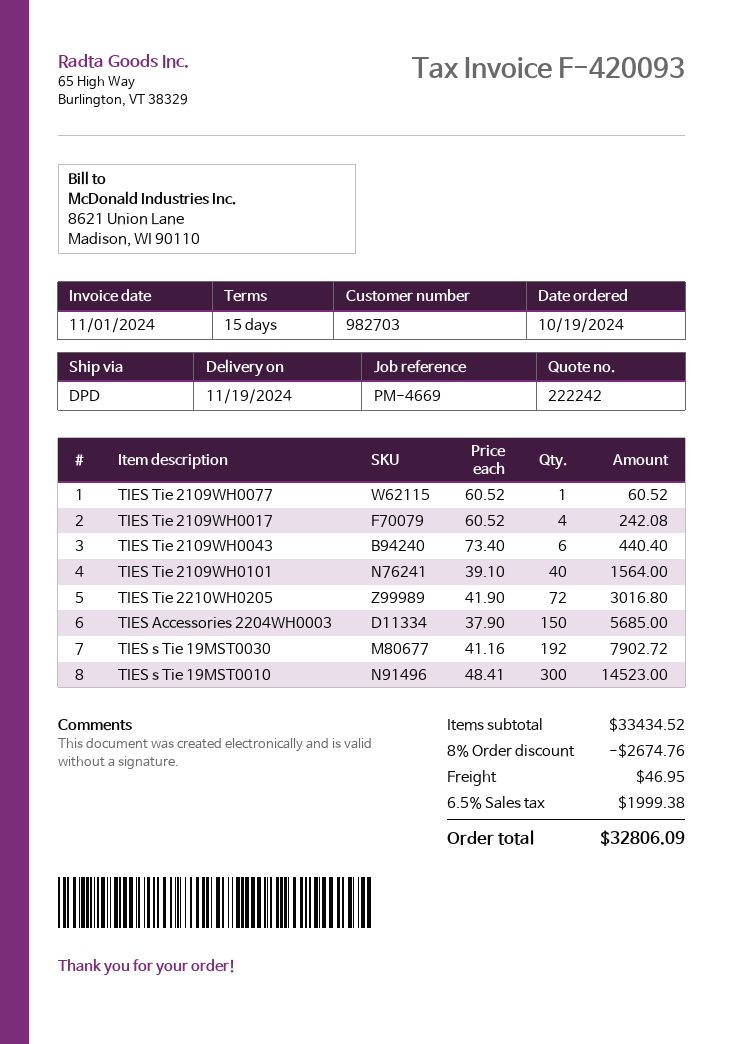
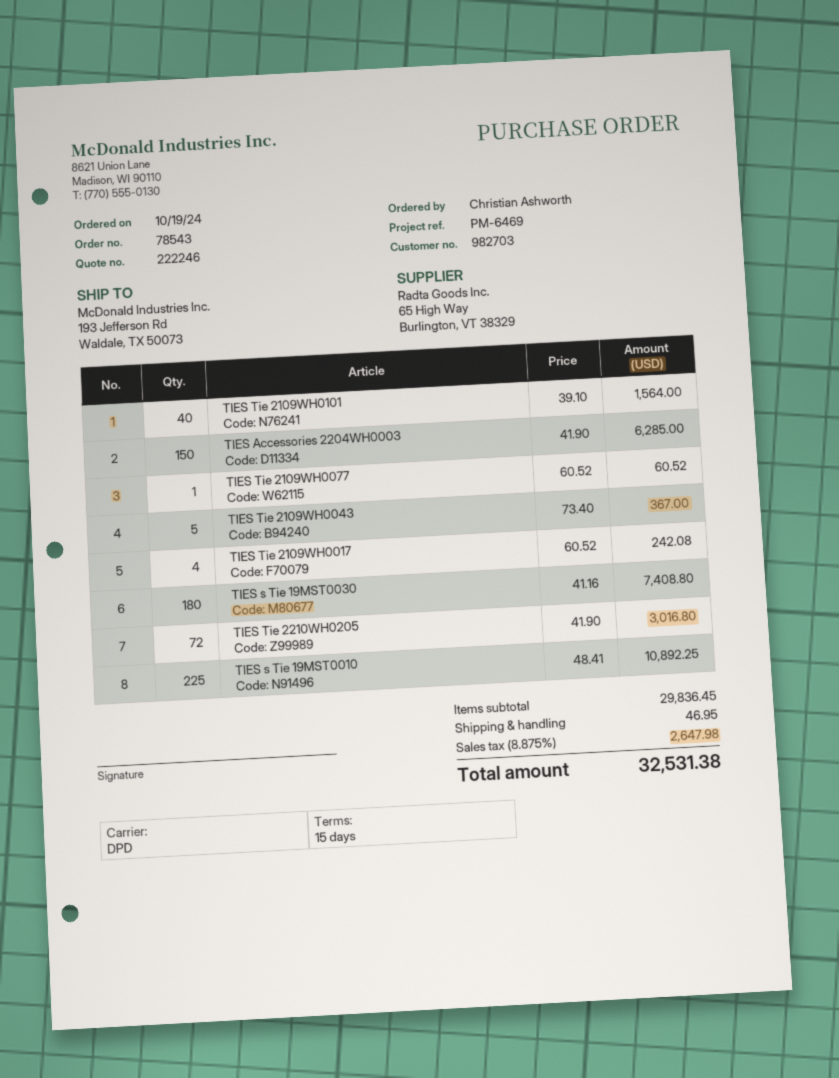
quote number: 222242 -> 222246
reference: PM-4669 -> PM-6469
TIES Tie 2109WH0043: 6 x 73.40 = 440.40 -> 5 x 73.40 = 367.00
TIES Accessories 2204WH0003: 150 x 37.90 = 5685.00 -> 150 x 41.90 = 6285.00
TIES s Tie 19MST0030: 192 x 41.16 = 7902.72 -> 180 x 41.16 = 7408.80
TIES s Tie 19MST0010: 300 x 48.41 = 14523.00 -> 225 x 48.41 = 10892.25
subtotal: 33434.52 -> 29836.45
discount: 8% = 2674.76 -> none
tax: 6.5% = 1999.38 -> 8.875% = 2647.98
total: 32806.09 -> 32531.38

